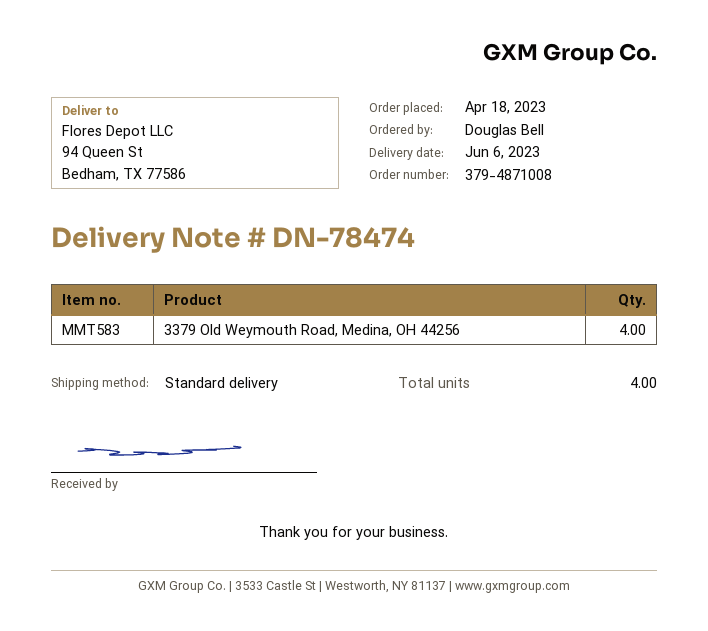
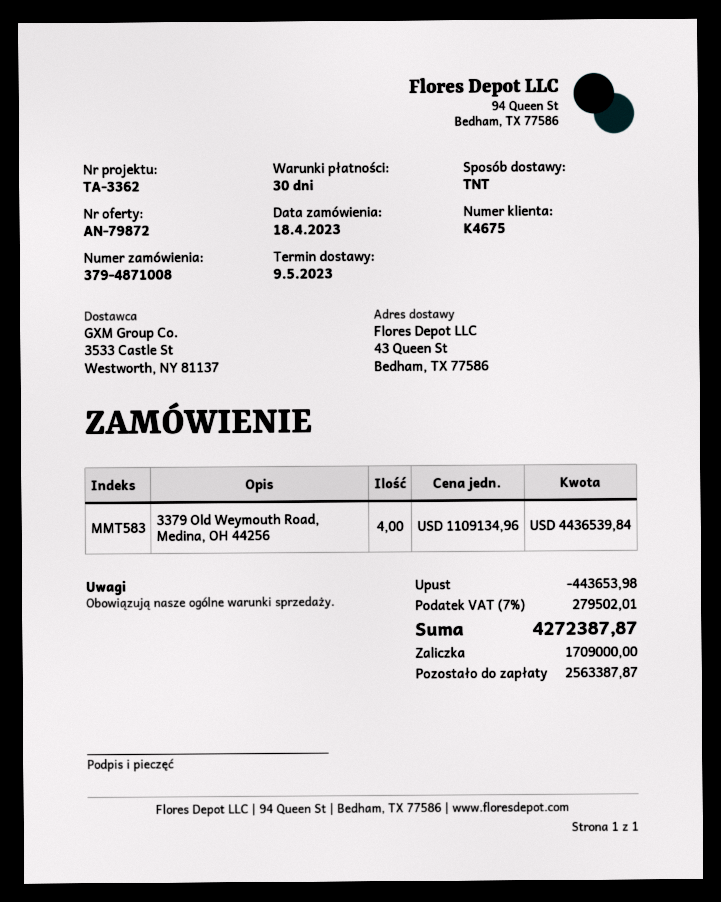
delivery date: 2023-06-06 -> 2023-05-09
shipping method: standard -> TNT
ship to: 94 Queen St, Bedham, TX 77586 -> 43 Queen St, Bedham, TX 77586

